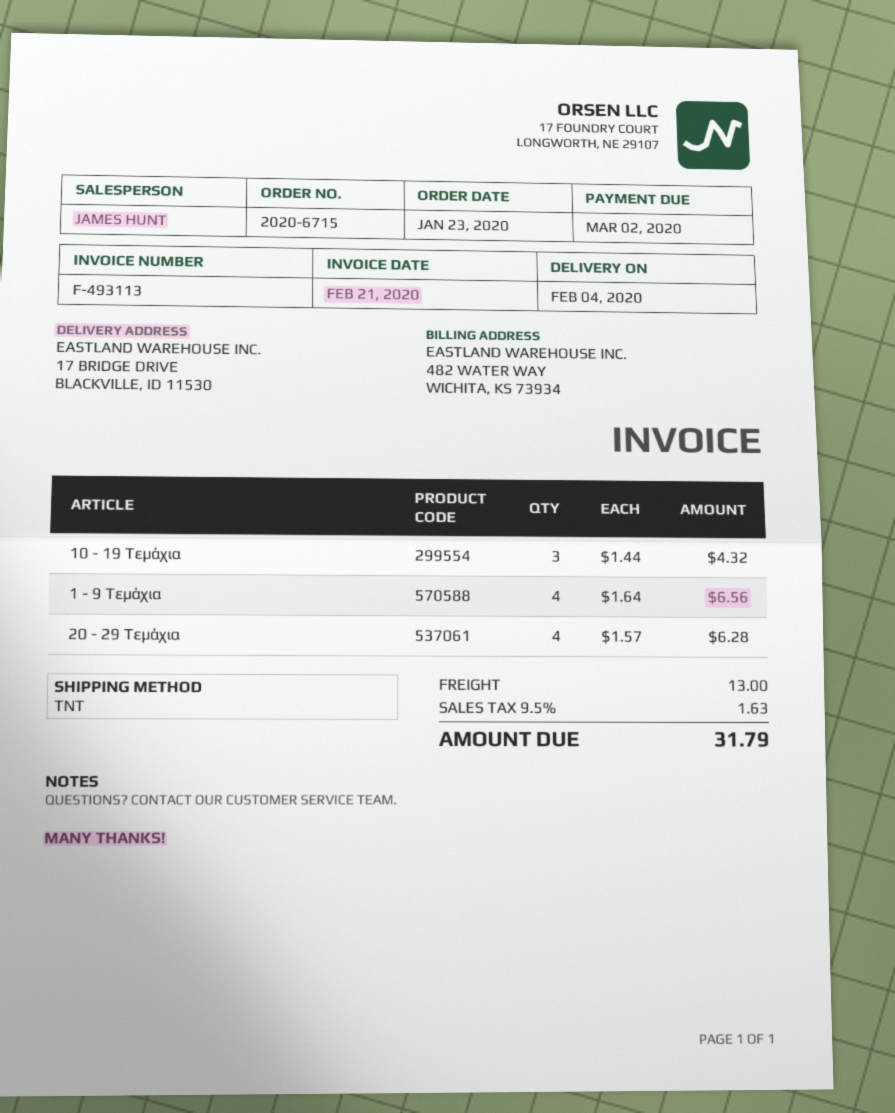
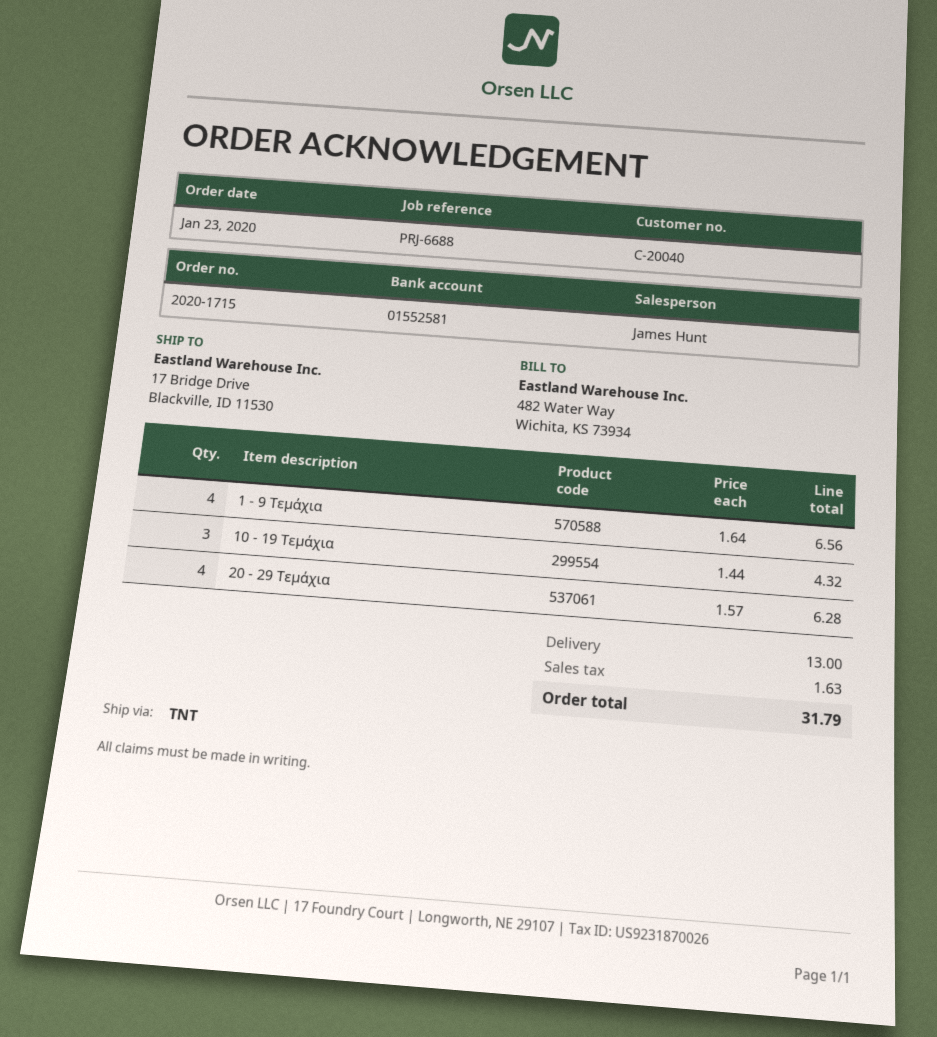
order number: 2020-6715 -> 2020-1715

